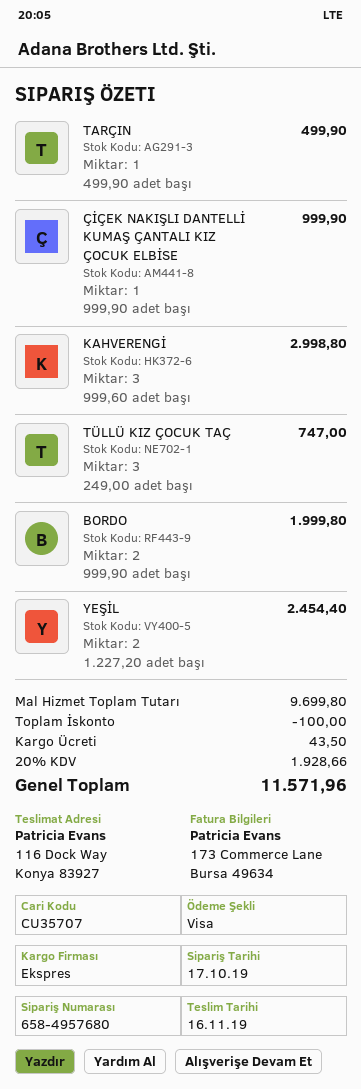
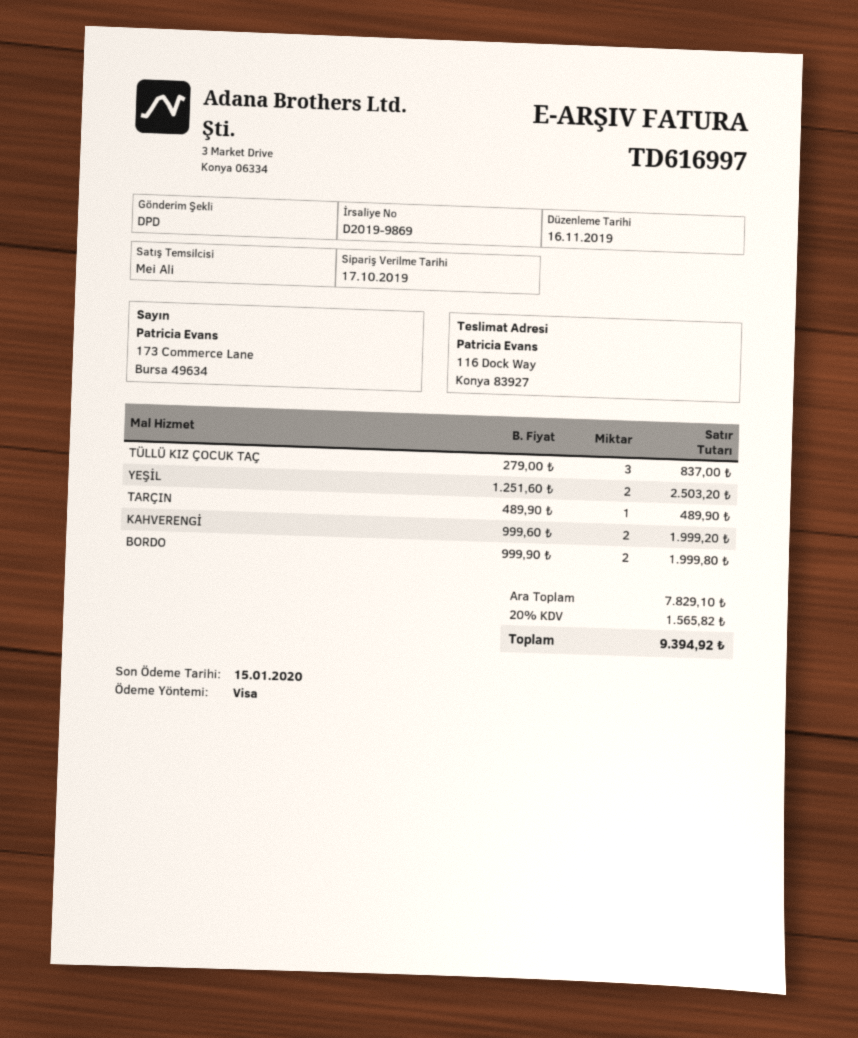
shipping method: express -> DPD
TARÇIN: 1 x 499.90 = 499.90 -> 1 x 489.90 = 489.90
ÇİÇEK NAKIŞLI DANTELLİ KUMAŞ ÇANTALI KIZ ÇOCUK ELBİSE: 1 x 999.90 = 999.90 -> none
KAHVERENGİ: 3 x 999.60 = 2998.80 -> 2 x 999.60 = 1999.20
TÜLLÜ KIZ ÇOCUK TAÇ: 3 x 249.00 = 747.00 -> 3 x 279.00 = 837.00
YEŞİL: 2 x 1227.20 = 2454.40 -> 2 x 1251.60 = 2503.20
subtotal: 9699.80 -> 7829.10
discount: 100.00 -> none
shipping: 43.50 -> none
tax: 20% = 1928.66 -> 20% = 1565.82
total: 11571.96 -> 9394.92

